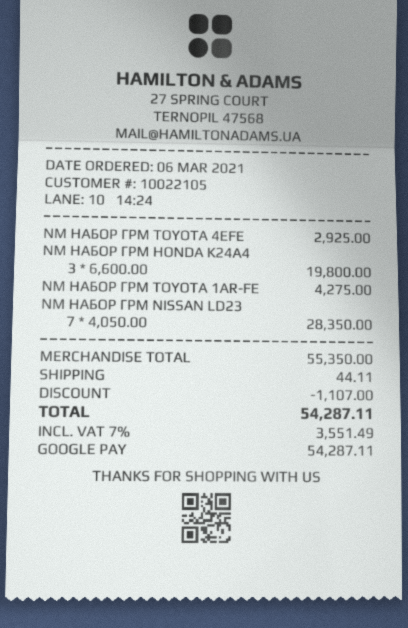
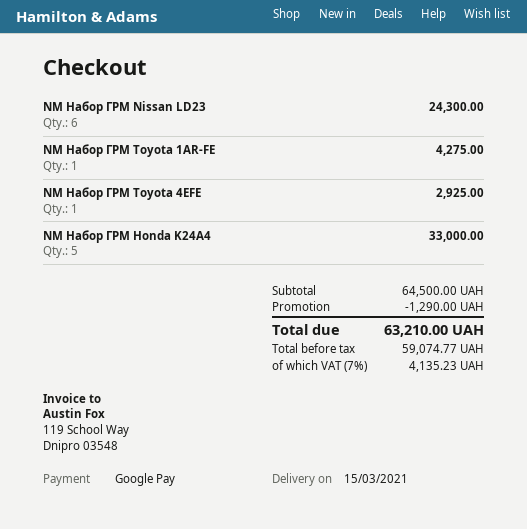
NM НАБОР ГРМ HONDA K24A4: 3 for 19800.00 -> 5 for 33000.00
NM НАБОР ГРМ NISSAN LD23: 7 for 28350.00 -> 6 for 24300.00
subtotal: 55350.00 -> 64500.00
discount: 1107.00 -> 1290.00
shipping: 44.11 -> none
tax: 7% = 3551.49 -> 7% = 4135.23
total: 54287.11 -> 63210.00

